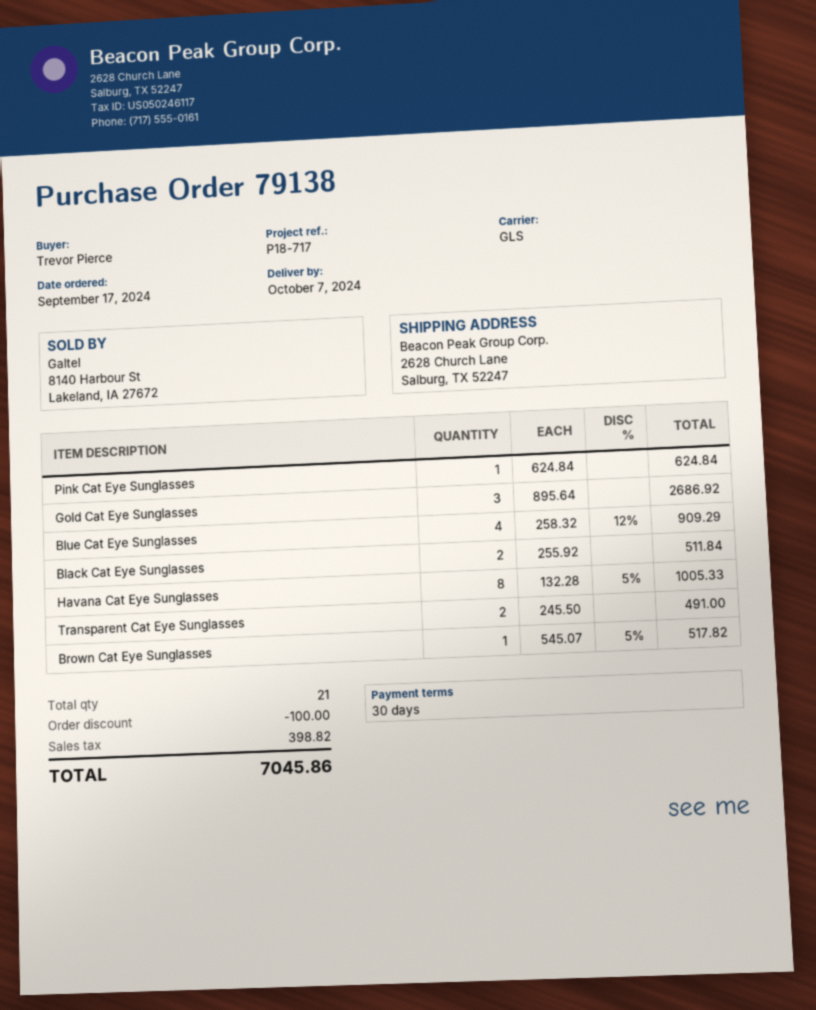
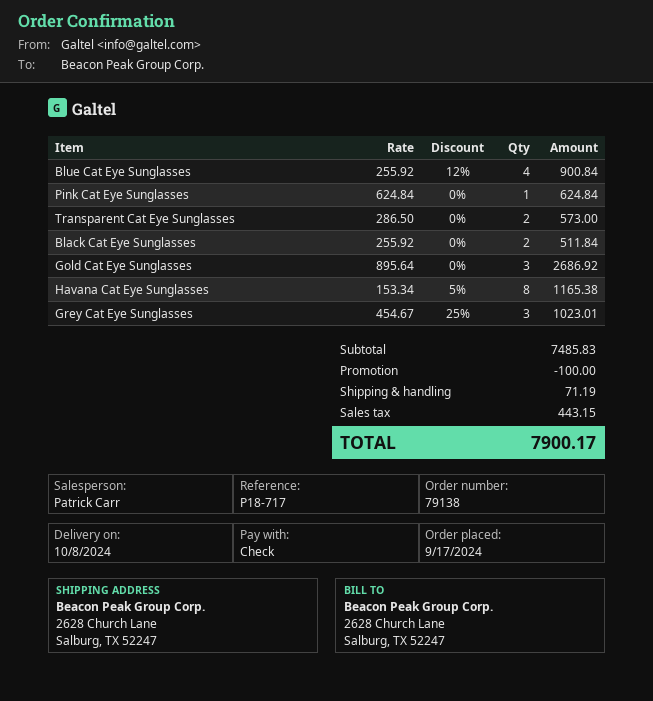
delivery date: 2024-10-07 -> 2024-10-08
Blue Cat Eye Sunglasses: 4 x 258.32 - 12% = 909.29 -> 4 x 255.92 - 12% = 900.84
Havana Cat Eye Sunglasses: 8 x 132.28 - 5% = 1005.33 -> 8 x 153.34 - 5% = 1165.38
Transparent Cat Eye Sunglasses: 2 x 245.50 = 491.00 -> 2 x 286.50 = 573.00
Brown Cat Eye Sunglasses: 1 x 545.07 - 5% = 517.82 -> none
Grey Cat Eye Sunglasses: none -> 3 x 454.67 - 25% = 1023.01
shipping: none -> 71.19
tax: 398.82 -> 443.15
total: 7045.86 -> 7900.17

